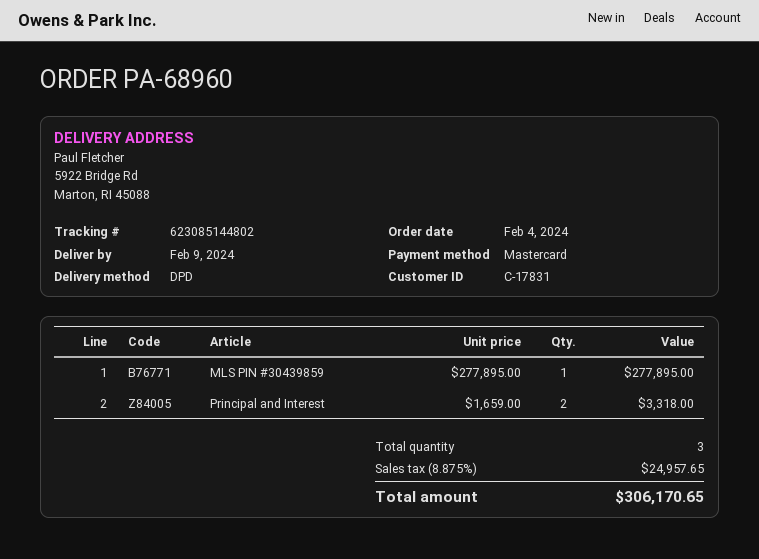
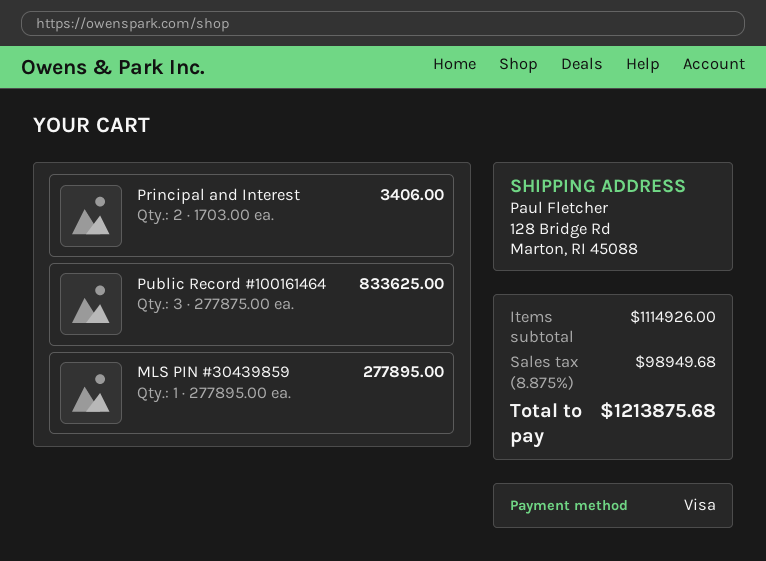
payment method: Mastercard -> Visa
ship to: 5922 Bridge Rd, Marton, RI 45088 -> 128 Bridge Rd, Marton, RI 45088
Principal and Interest: 2 x 1659.00 = 3318.00 -> 2 x 1703.00 = 3406.00
Public Record #100161464: none -> 3 x 277875.00 = 833625.00
tax: 8.875% = 24957.65 -> 8.875% = 98949.68
total: 306170.65 -> 1213875.68

